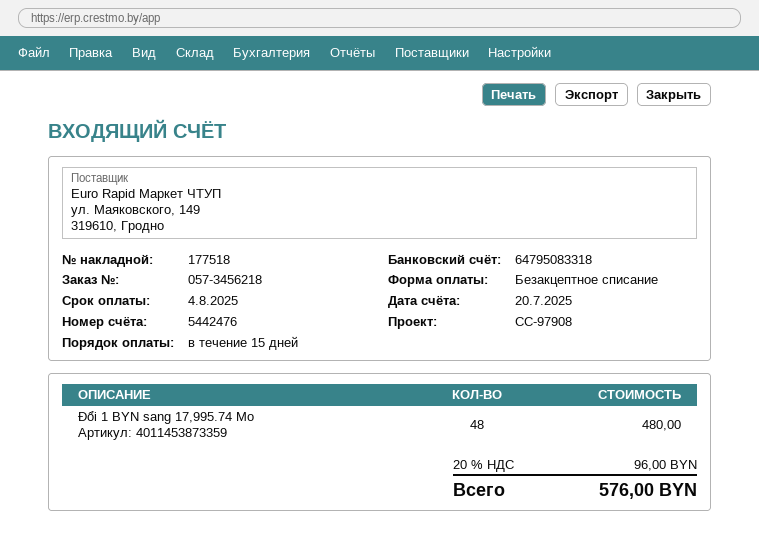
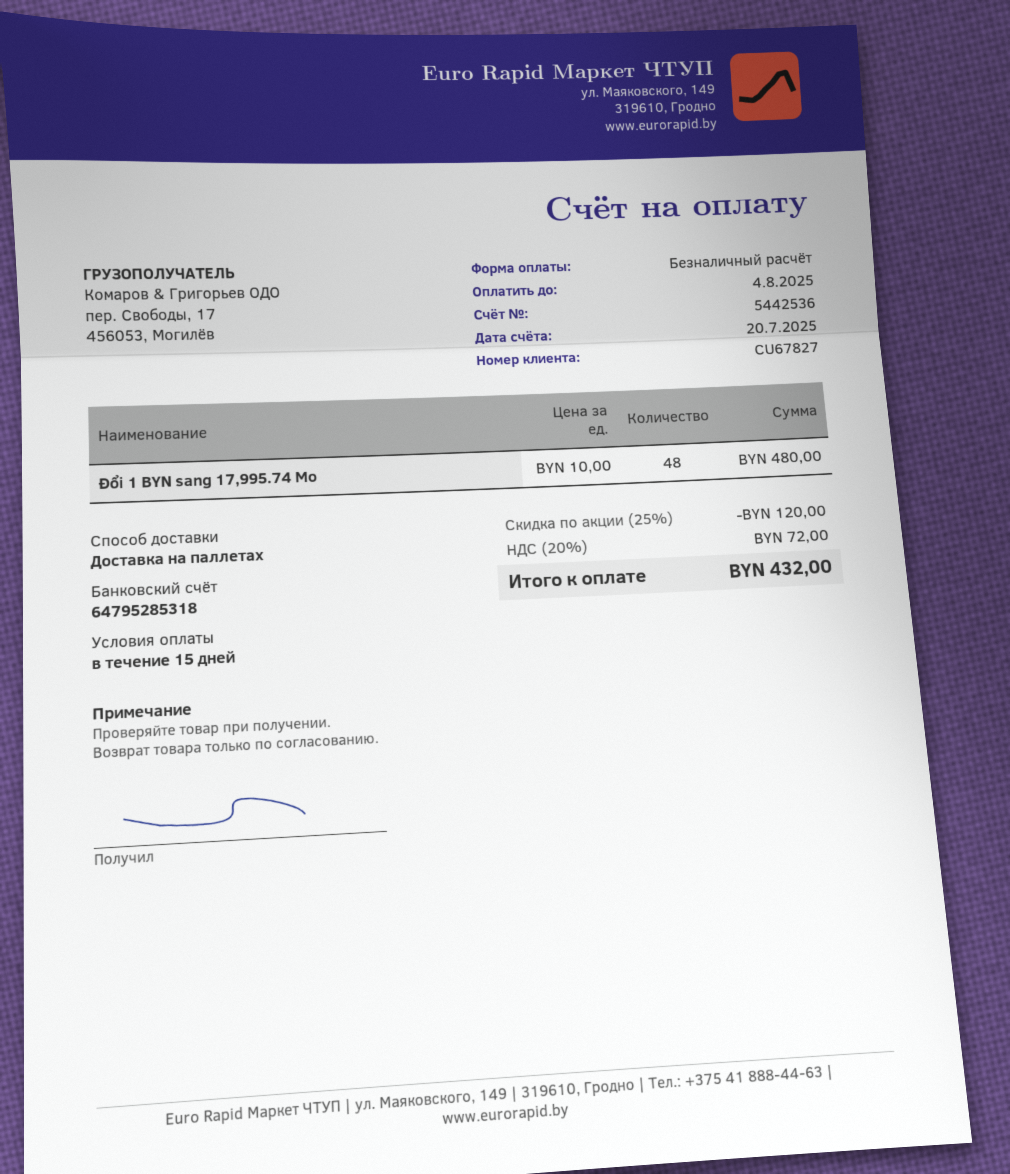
invoice number: 5442476 -> 5442536
payment method: direct debit -> bank transfer
bank account: 64795083318 -> 64795285318
discount: none -> 25% = 120.00
tax: 20% = 96.00 -> 20% = 72.00
total: 576.00 -> 432.00

